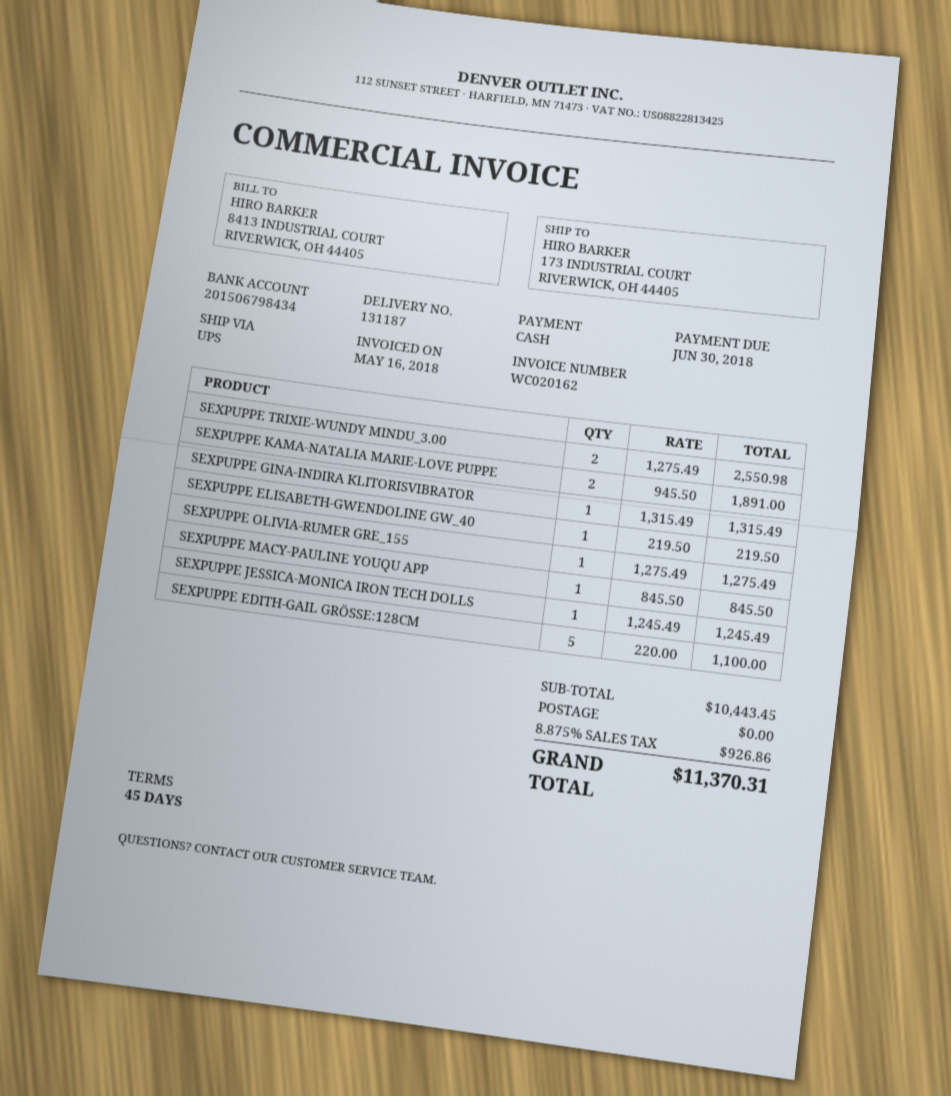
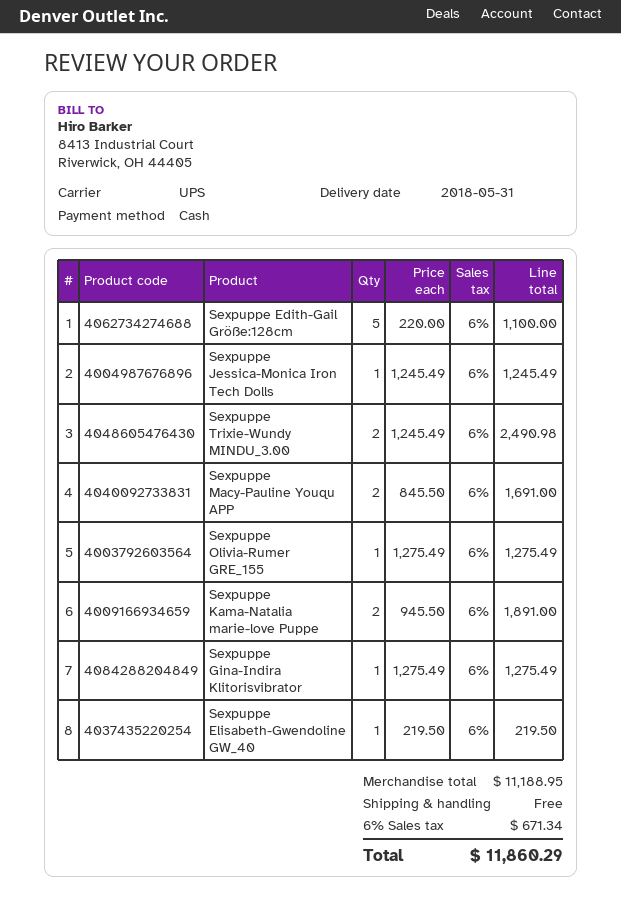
SEXPUPPE TRIXIE-WUNDY MINDU_3.00: 2 x 1275.49 = 2550.98 -> 2 x 1245.49 = 2490.98
SEXPUPPE GINA-INDIRA KLITORISVIBRATOR: 1 x 1315.49 = 1315.49 -> 1 x 1275.49 = 1275.49
SEXPUPPE MACY-PAULINE YOUQU APP: 1 x 845.50 = 845.50 -> 2 x 845.50 = 1691.00
subtotal: 10443.45 -> 11188.95
tax: 8.875% = 926.86 -> 6% = 671.34
total: 11370.31 -> 11860.29

